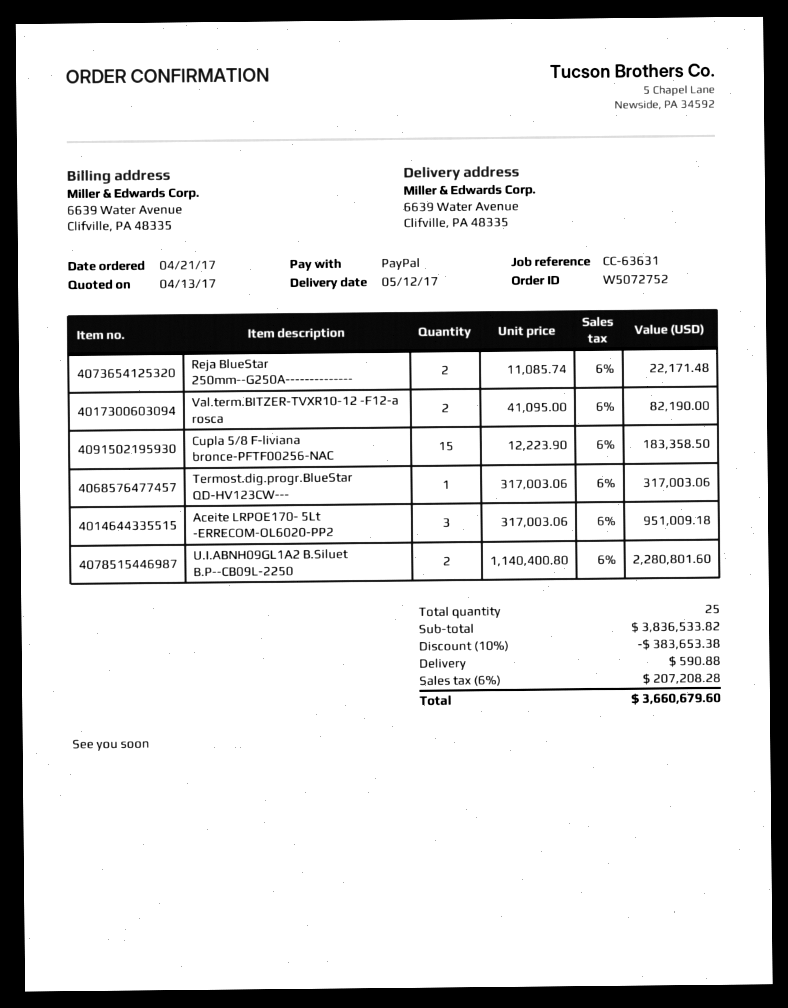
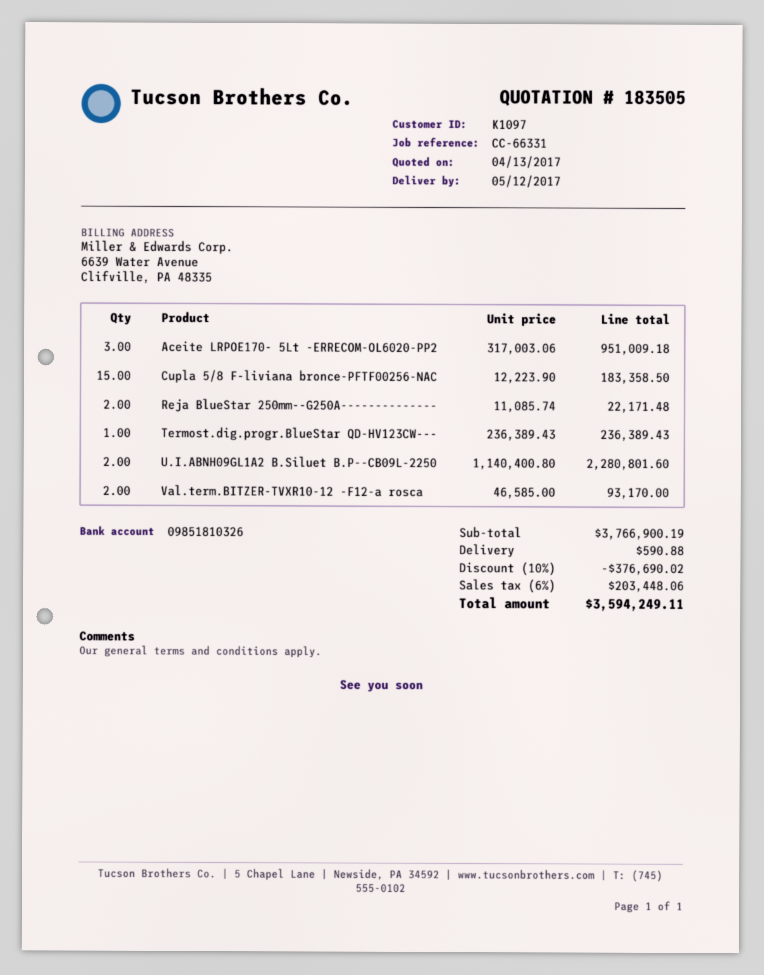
reference: CC-63631 -> CC-66331
Val.term.BITZER-TVXR10-12 -F12-a rosca: 2 x 41095.00 = 82190.00 -> 2 x 46585.00 = 93170.00
Termost.dig.progr.BlueStar QD-HV123CW---: 1 x 317003.06 = 317003.06 -> 1 x 236389.43 = 236389.43
subtotal: 3836533.82 -> 3766900.19
discount: 10% = 383653.38 -> 10% = 376690.02
tax: 6% = 207208.28 -> 6% = 203448.06
total: 3660679.60 -> 3594249.11

